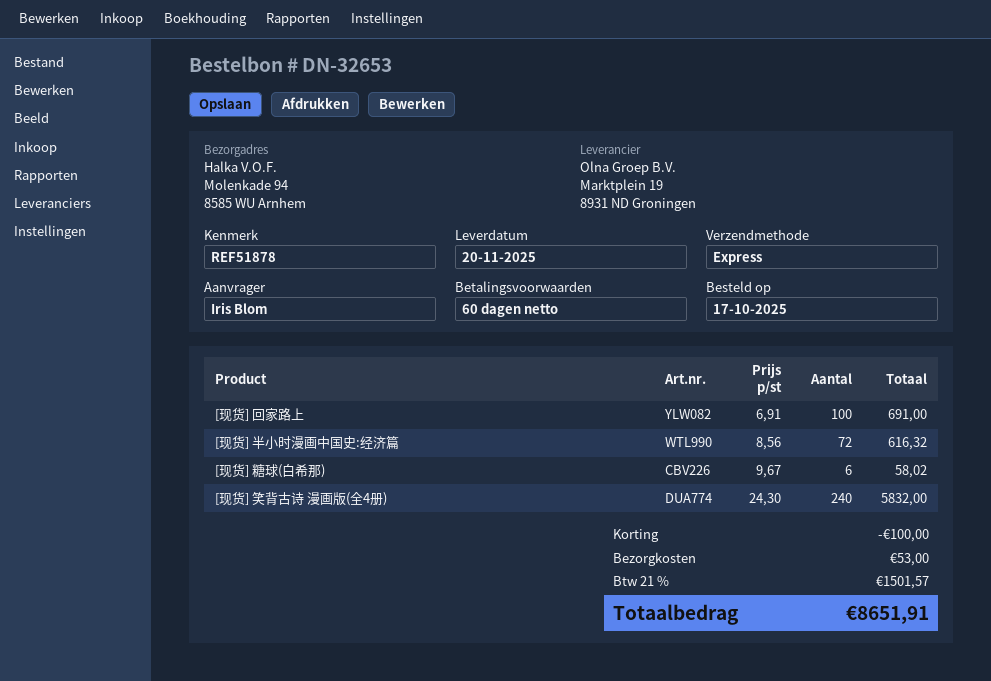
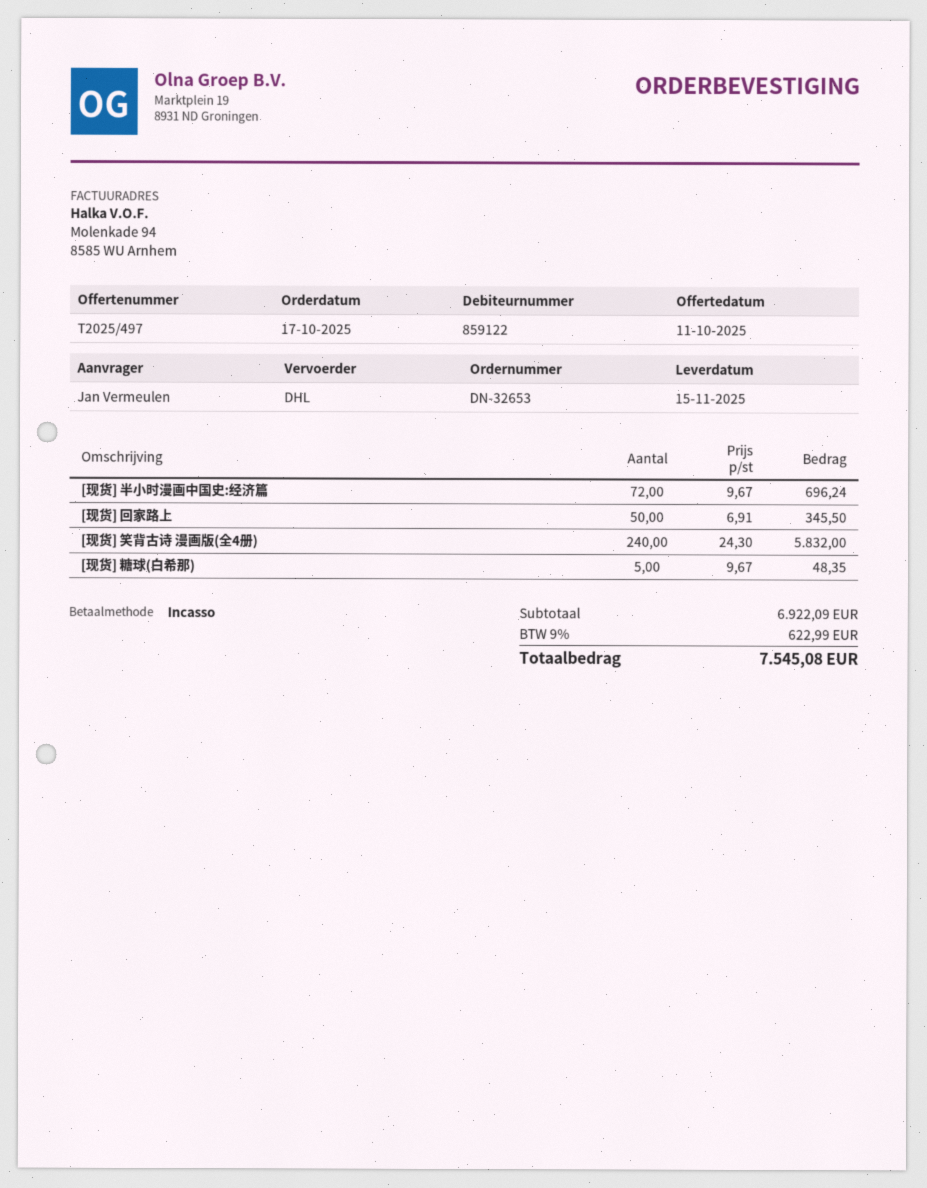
delivery date: 2025-11-20 -> 2025-11-15
ordered by: Iris Blom -> Jan Vermeulen
shipping method: express -> DHL
[现货] 回家路上: 100 x 6.91 = 691.00 -> 50 x 6.91 = 345.50
[现货] 半小时漫画中国史:经济篇: 72 x 8.56 = 616.32 -> 72 x 9.67 = 696.24
[现货] 糖球(白希那): 6 x 9.67 = 58.02 -> 5 x 9.67 = 48.35
discount: 100.00 -> none
shipping: 53.00 -> none
tax: 21% = 1501.57 -> 9% = 622.99
total: 8651.91 -> 7545.08

